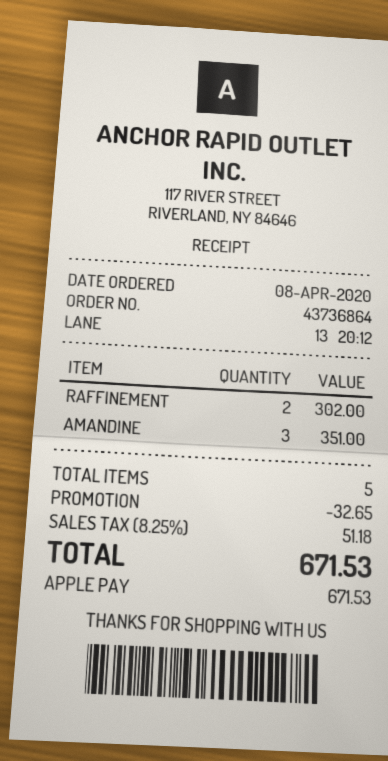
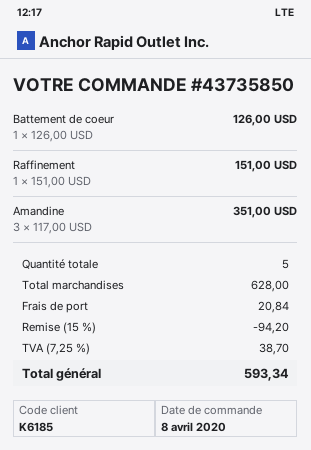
order number: 43736864 -> 43735850
RAFFINEMENT: 2 for 302.00 -> 1 for 151.00
Battement de coeur: none -> 1 for 126.00
discount: 32.65 -> 94.20
shipping: none -> 20.84
tax: 8.25% = 51.18 -> 7.25% = 38.70
total: 671.53 -> 593.34

